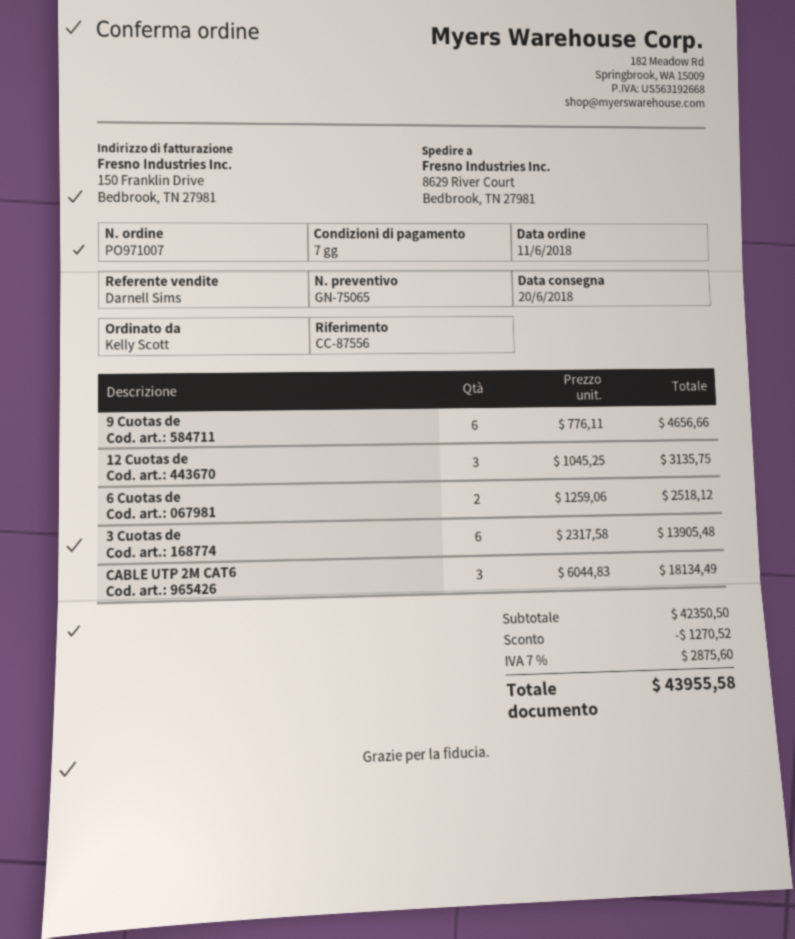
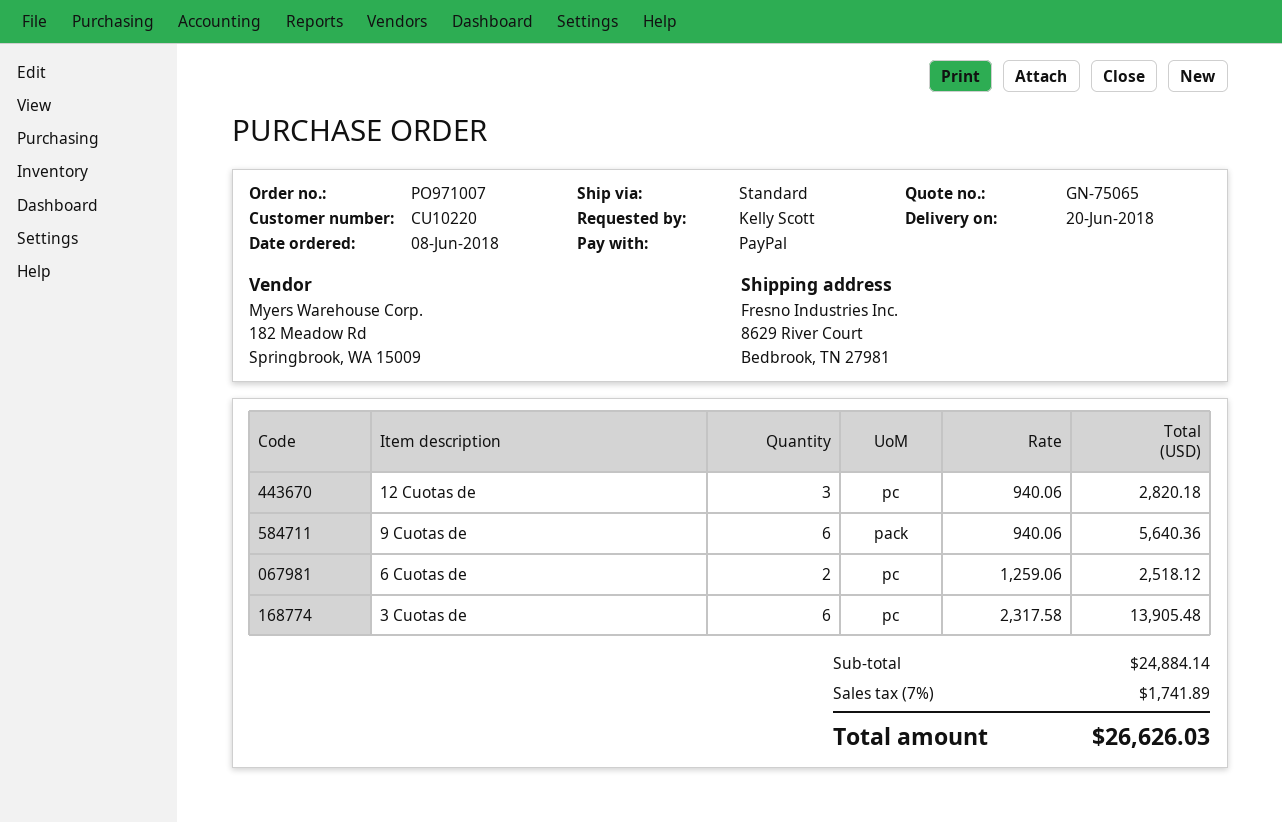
order date: 2018-06-11 -> 2018-06-08
9 Cuotas de: 6 x 776.11 = 4656.66 -> 6 x 940.06 = 5640.36
12 Cuotas de: 3 x 1045.25 = 3135.75 -> 3 x 940.06 = 2820.18
CABLE UTP 2M CAT6: 3 x 6044.83 = 18134.49 -> none
subtotal: 42350.50 -> 24884.14
discount: 1270.52 -> none
tax: 7% = 2875.60 -> 7% = 1741.89
total: 43955.58 -> 26626.03

